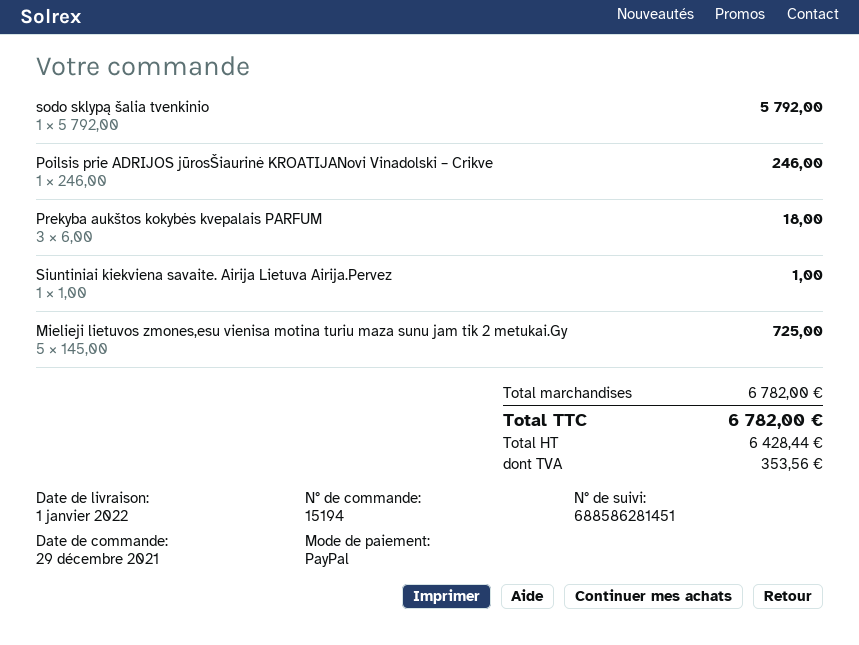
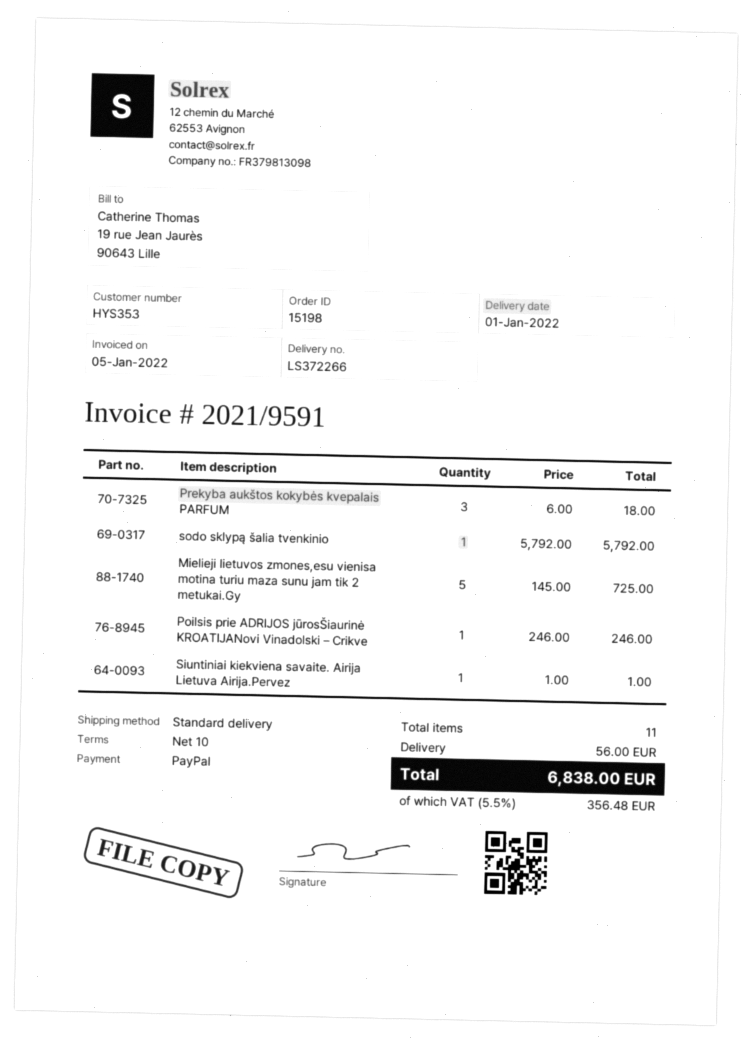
order number: 15194 -> 15198
shipping: none -> 56.00
tax: 353.56 -> 356.48
total: 6782.00 -> 6838.00

